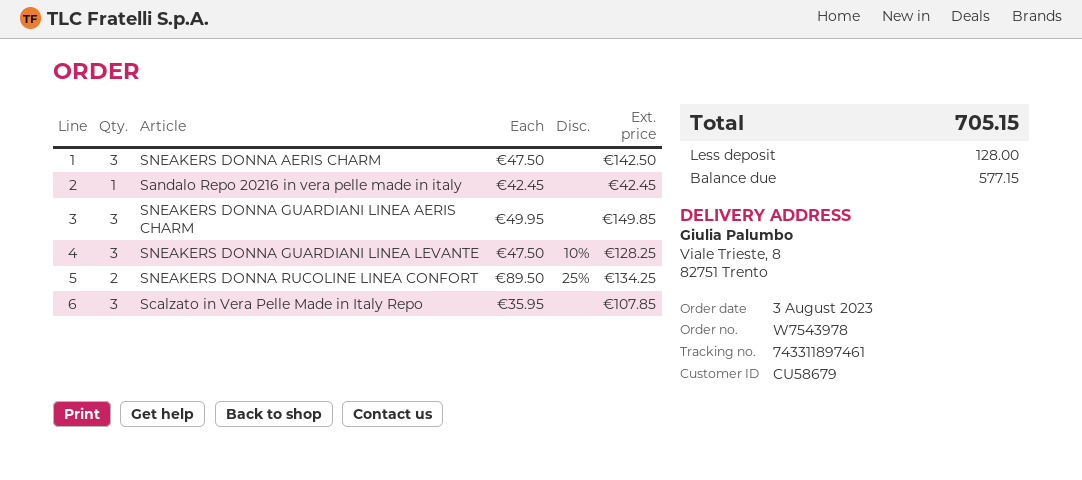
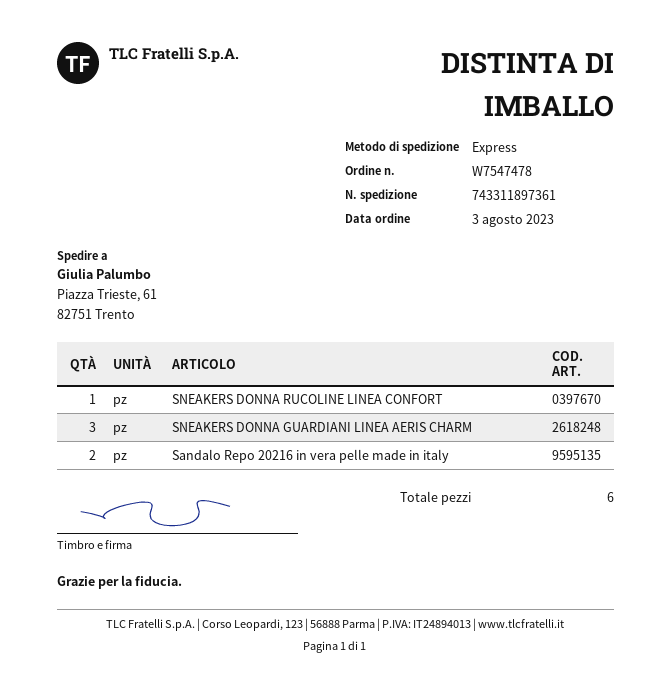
order number: W7543978 -> W7547478
tracking number: 743311897461 -> 743311897361
ship to: Viale Trieste, 8, 82751 Trento -> Piazza Trieste, 61, 82751 Trento
SNEAKERS DONNA AERIS CHARM: 3 -> none
Sandalo Repo 20216 in vera pelle made in italy: 1 -> 2
SNEAKERS DONNA GUARDIANI LINEA LEVANTE: 3 -> none
SNEAKERS DONNA RUCOLINE LINEA CONFORT: 2 -> 1
Scalzato in Vera Pelle Made in Italy Repo: 3 -> none

